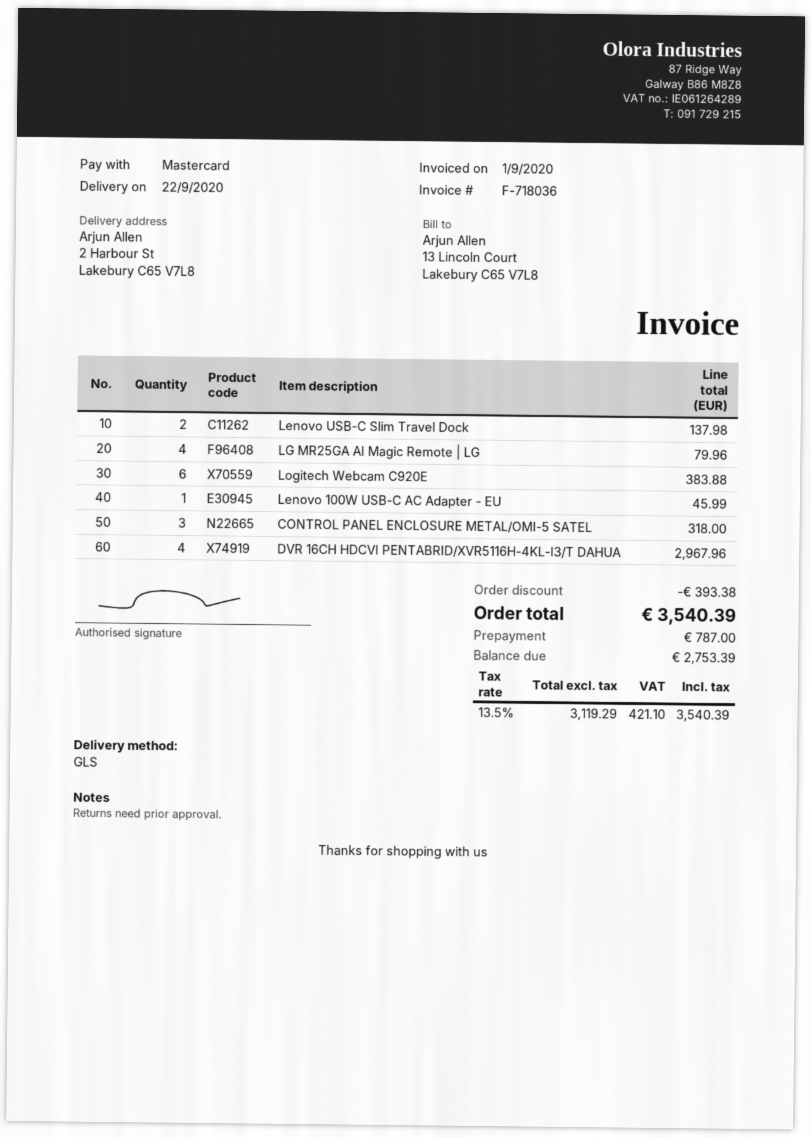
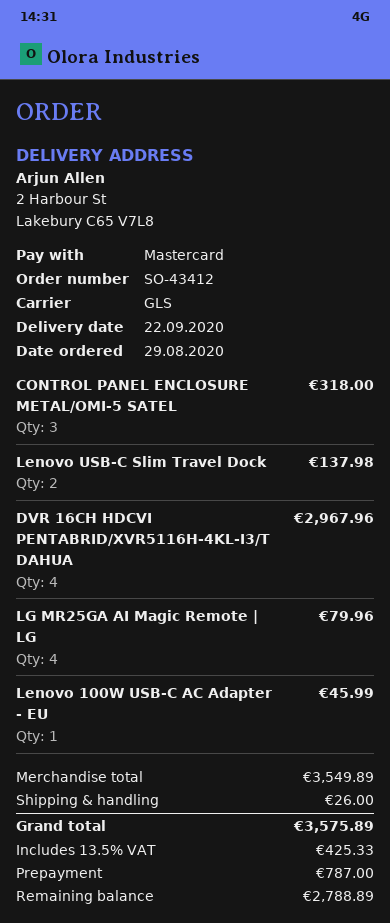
Logitech Webcam C920E: 6 for 383.88 -> none
discount: 393.38 -> none
shipping: none -> 26.00
tax: 13.5% = 421.10 -> 13.5% = 425.33
total: 3540.39 -> 3575.89
balance: 2753.39 -> 2788.89

